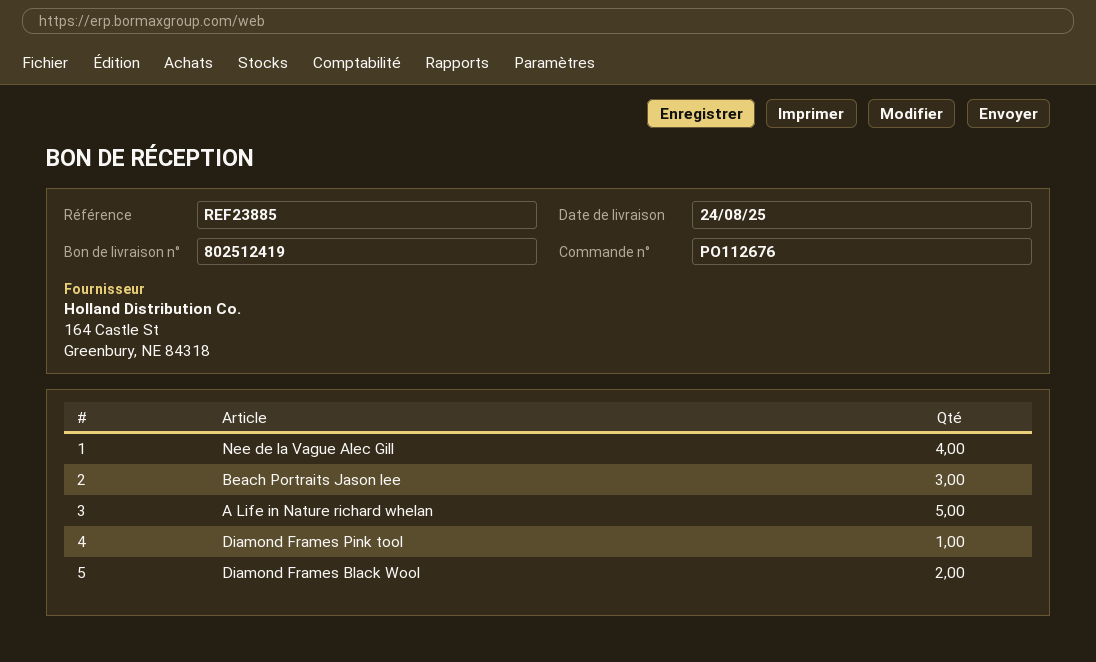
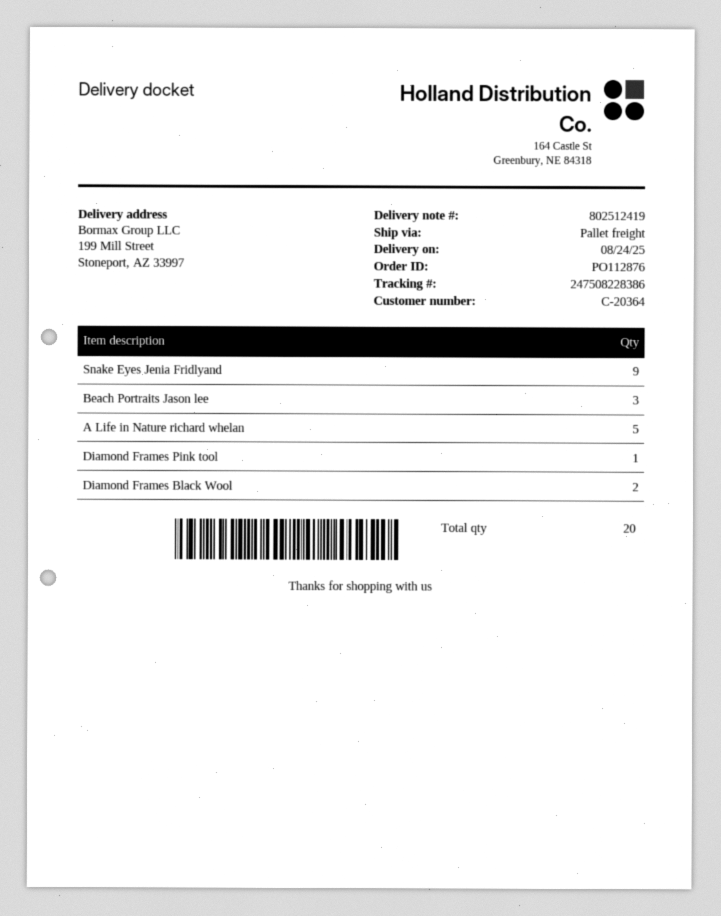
order number: PO112676 -> PO112876
Nee de la Vague Alec Gill: 4 -> none
Snake Eyes Jenia Fridlyand: none -> 9

